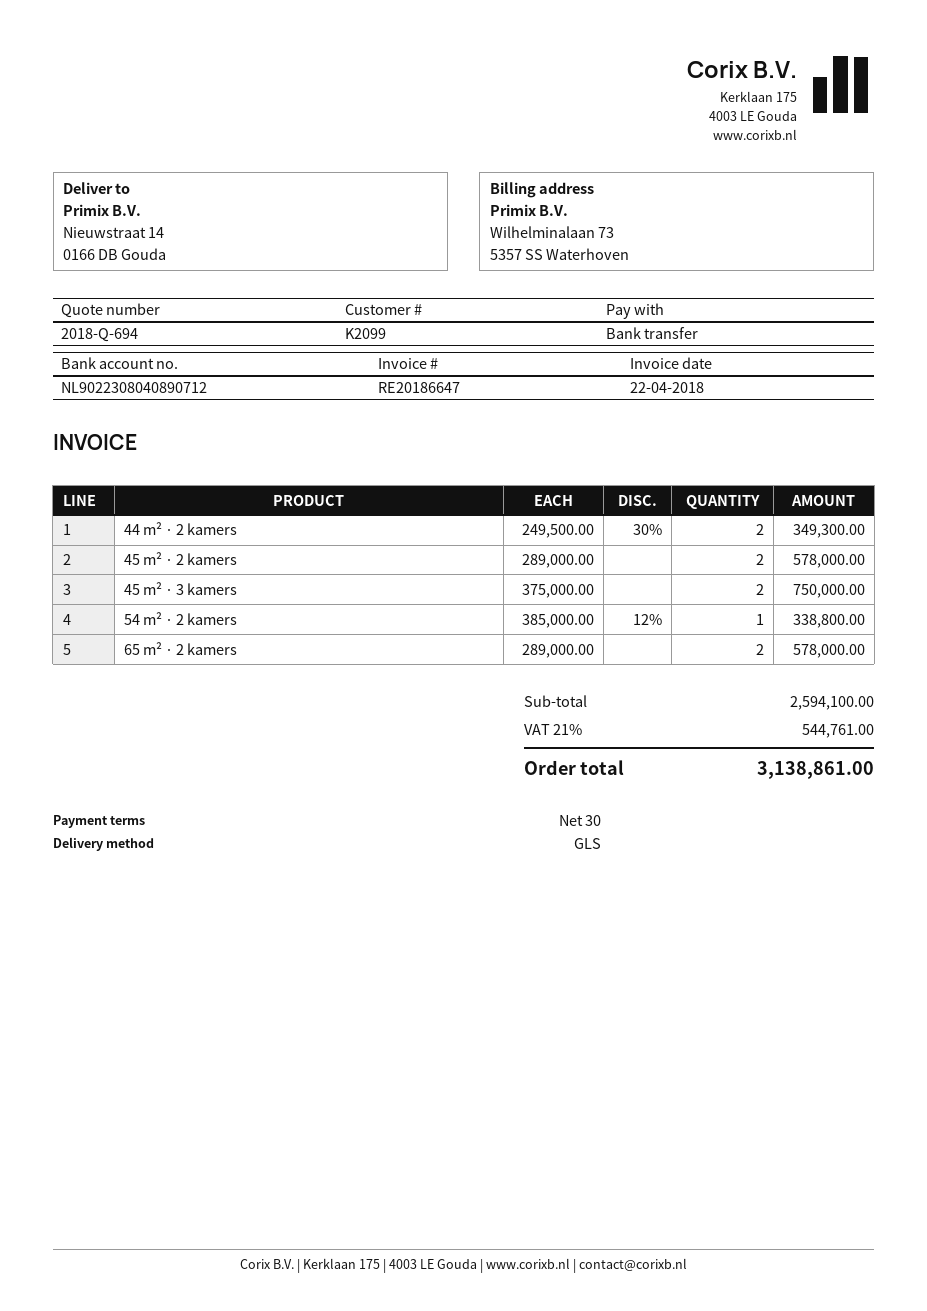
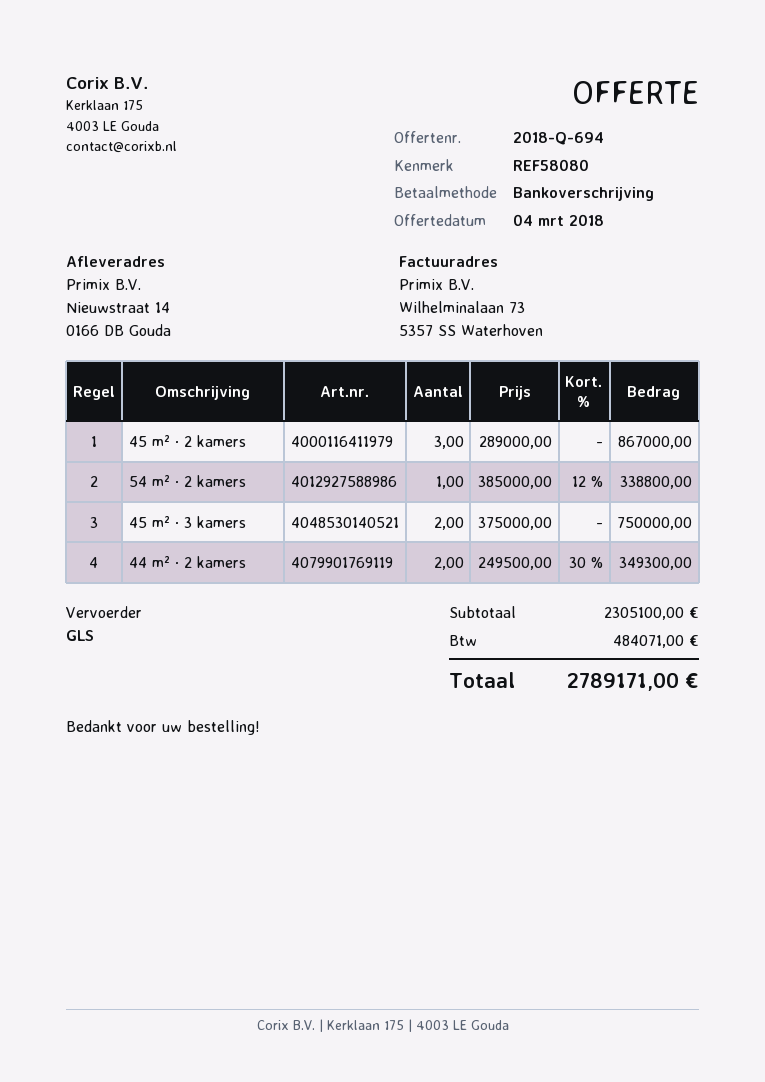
45 m² · 2 kamers: 2 x 289000.00 = 578000.00 -> 3 x 289000.00 = 867000.00
65 m² · 2 kamers: 2 x 289000.00 = 578000.00 -> none
subtotal: 2594100.00 -> 2305100.00
tax: 544761.00 -> 484071.00
total: 3138861.00 -> 2789171.00

